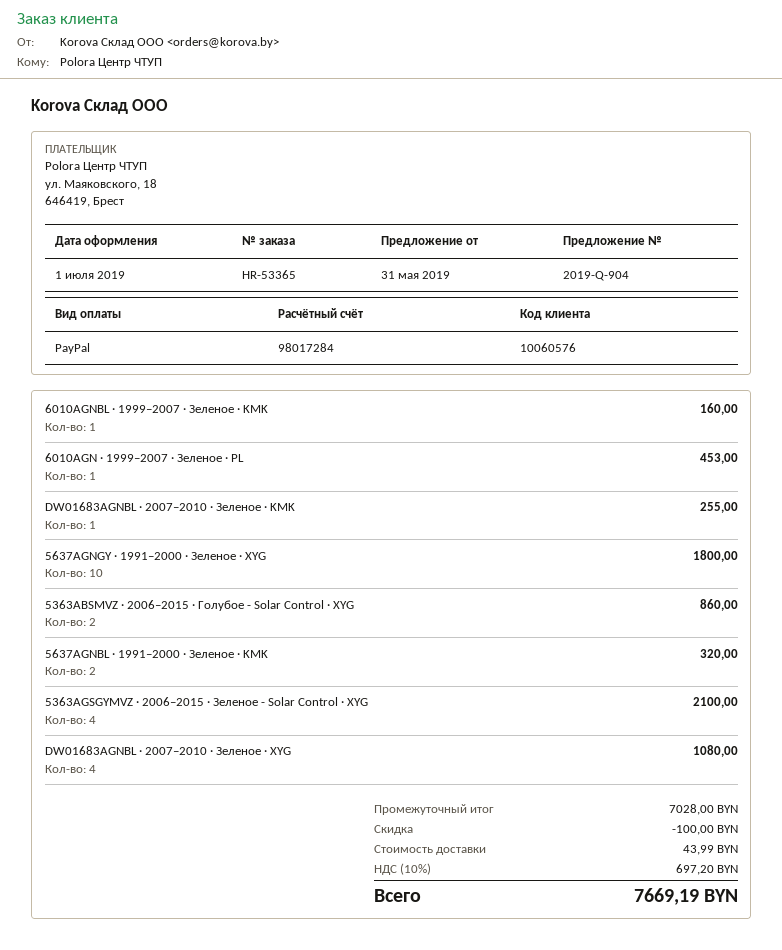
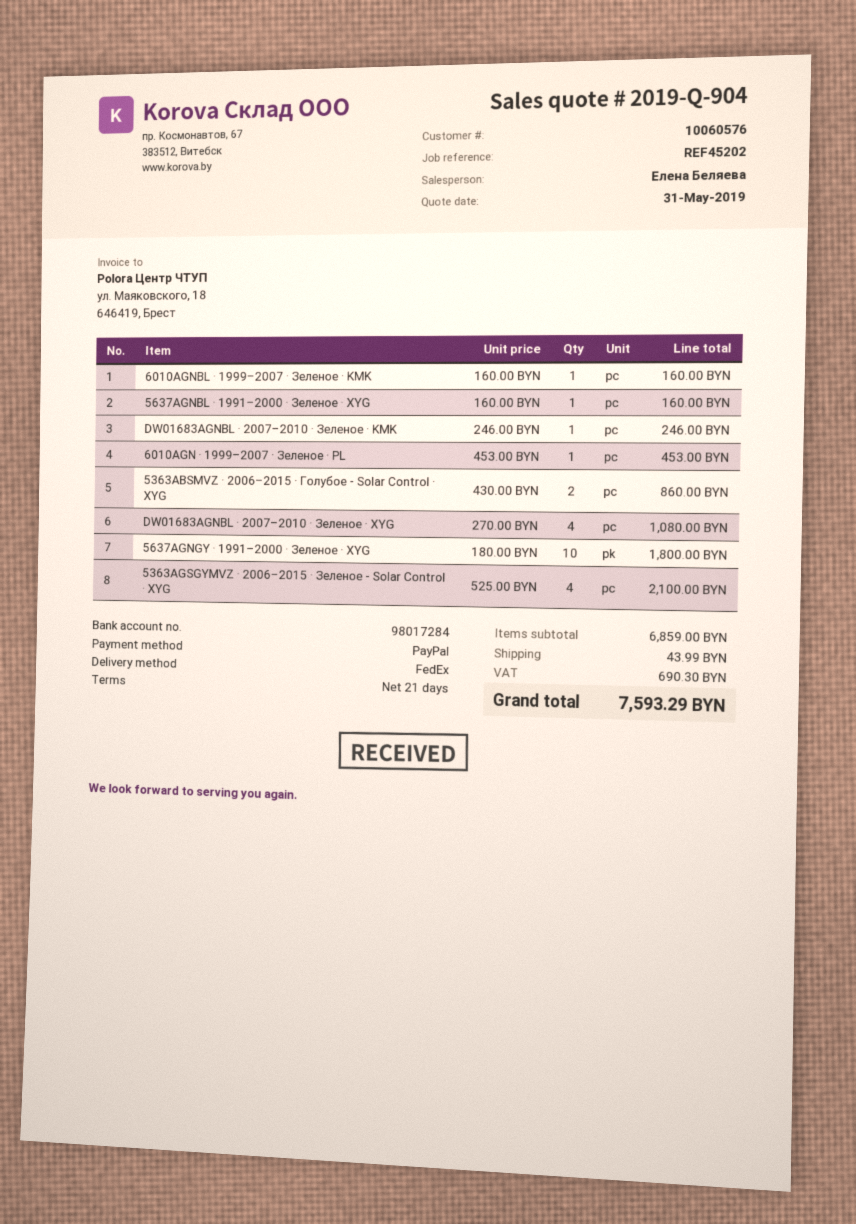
DW01683AGNBL · 2007–2010 · Зеленое · KMK: 1 for 255.00 -> 1 for 246.00
5637AGNBL · 1991–2000 · Зеленое · KMK: 2 for 320.00 -> none
5637AGNBL · 1991–2000 · Зеленое · XYG: none -> 1 for 160.00
subtotal: 7028.00 -> 6859.00
discount: 100.00 -> none
tax: 697.20 -> 690.30
total: 7669.19 -> 7593.29

